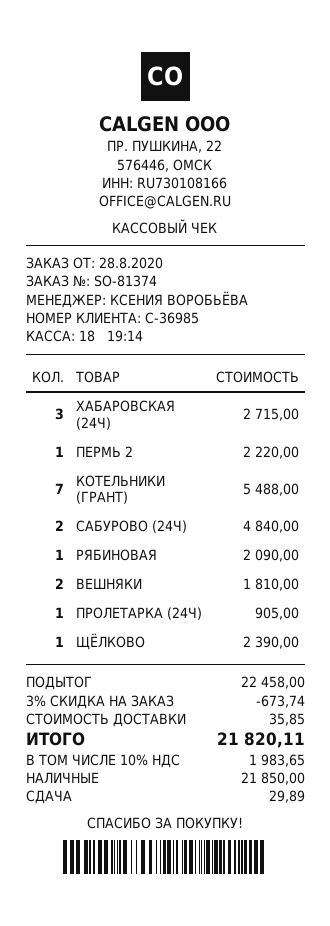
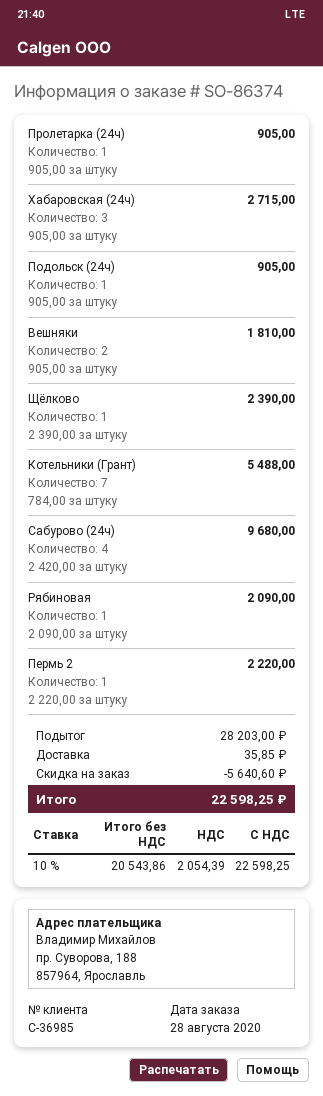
order number: SO-81374 -> SO-86374
САБУРОВО (24Ч): 2 for 4840.00 -> 4 for 9680.00
Подольск (24ч): none -> 1 for 905.00
subtotal: 22458.00 -> 28203.00
discount: 673.74 -> 5640.60
tax: 10% = 1983.65 -> 10% = 2054.39
total: 21820.11 -> 22598.25

